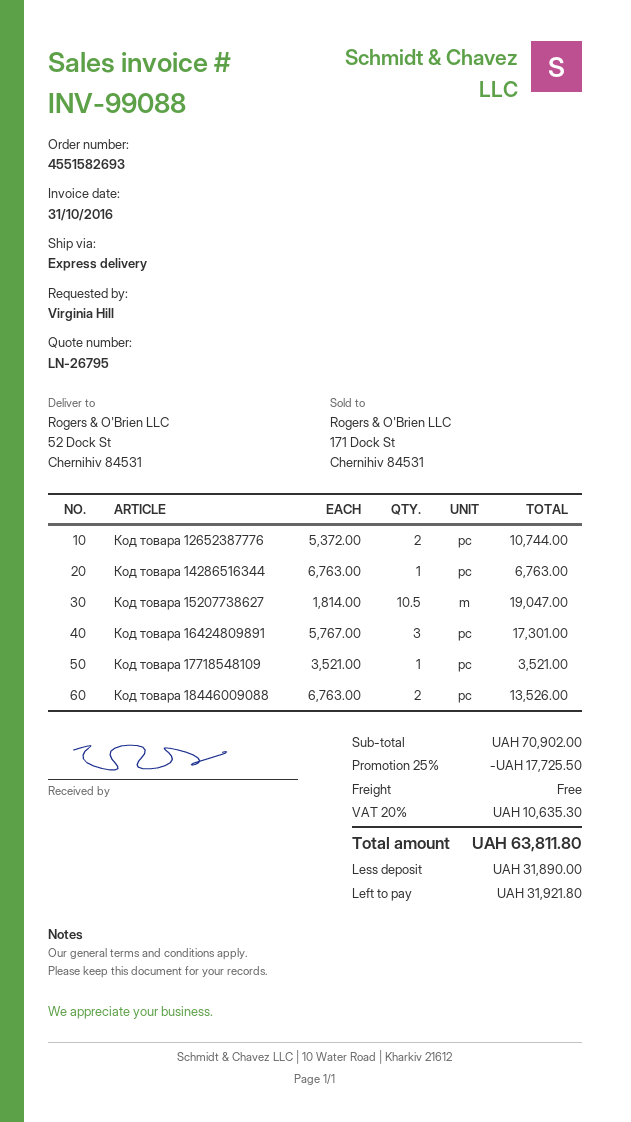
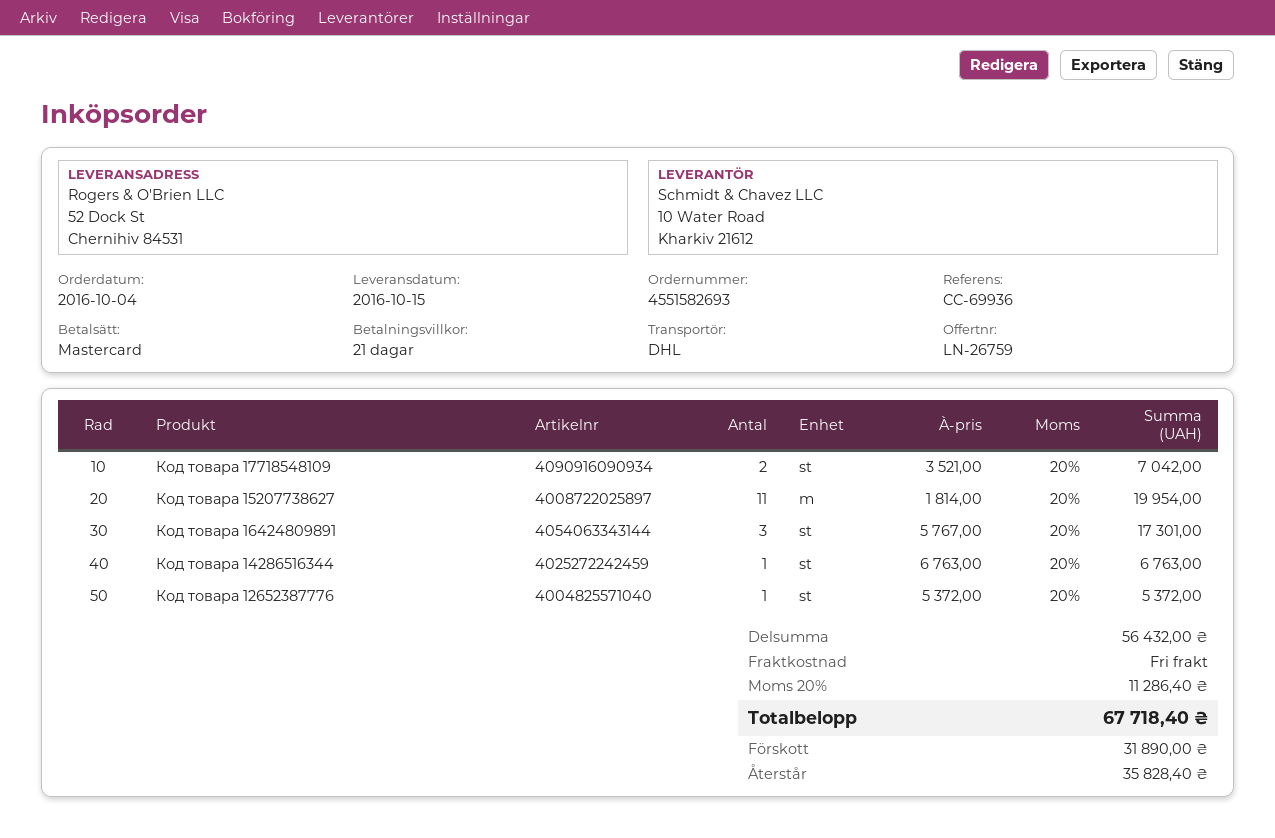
quote number: LN-26795 -> LN-26759
shipping method: express -> DHL
Код товара 12652387776: 2 x 5372.00 = 10744.00 -> 1 x 5372.00 = 5372.00
Код товара 15207738627: 10.5 x 1814.00 = 19047.00 -> 11 x 1814.00 = 19954.00
Код товара 17718548109: 1 x 3521.00 = 3521.00 -> 2 x 3521.00 = 7042.00
Код товара 18446009088: 2 x 6763.00 = 13526.00 -> none
subtotal: 70902.00 -> 56432.00
discount: 25% = 17725.50 -> none
tax: 20% = 10635.30 -> 20% = 11286.40
total: 63811.80 -> 67718.40
balance: 31921.80 -> 35828.40

